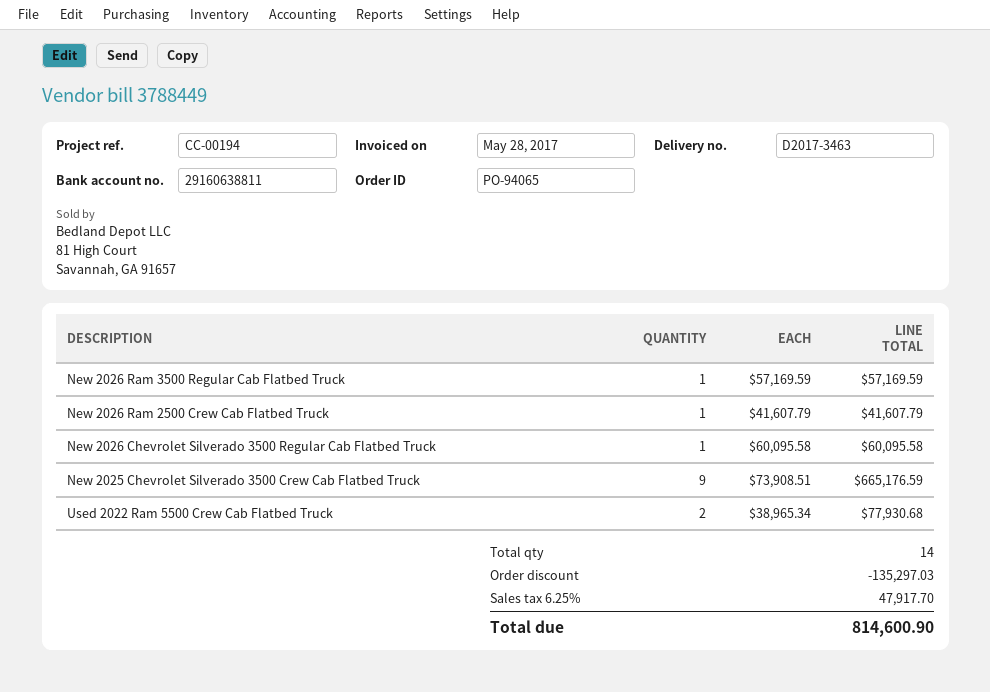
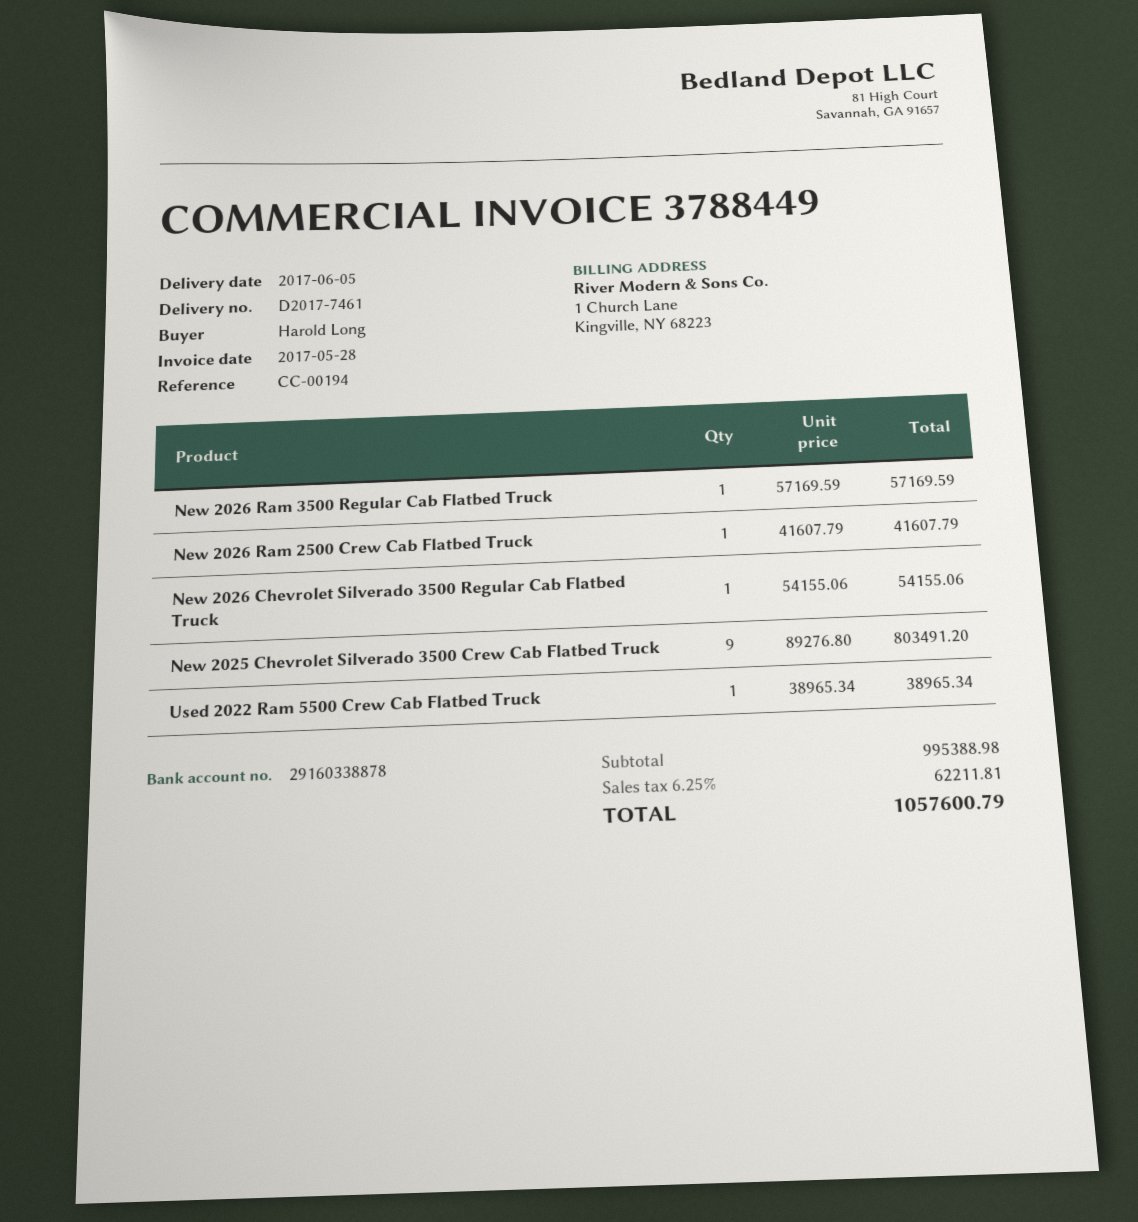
delivery note number: D2017-3463 -> D2017-7461
bank account: 29160638811 -> 29160338878
New 2026 Chevrolet Silverado 3500 Regular Cab Flatbed Truck: 1 x 60095.58 = 60095.58 -> 1 x 54155.06 = 54155.06
New 2025 Chevrolet Silverado 3500 Crew Cab Flatbed Truck: 9 x 73908.51 = 665176.59 -> 9 x 89276.80 = 803491.20
Used 2022 Ram 5500 Crew Cab Flatbed Truck: 2 x 38965.34 = 77930.68 -> 1 x 38965.34 = 38965.34
discount: 135297.03 -> none
tax: 6.25% = 47917.70 -> 6.25% = 62211.81
total: 814600.90 -> 1057600.79

